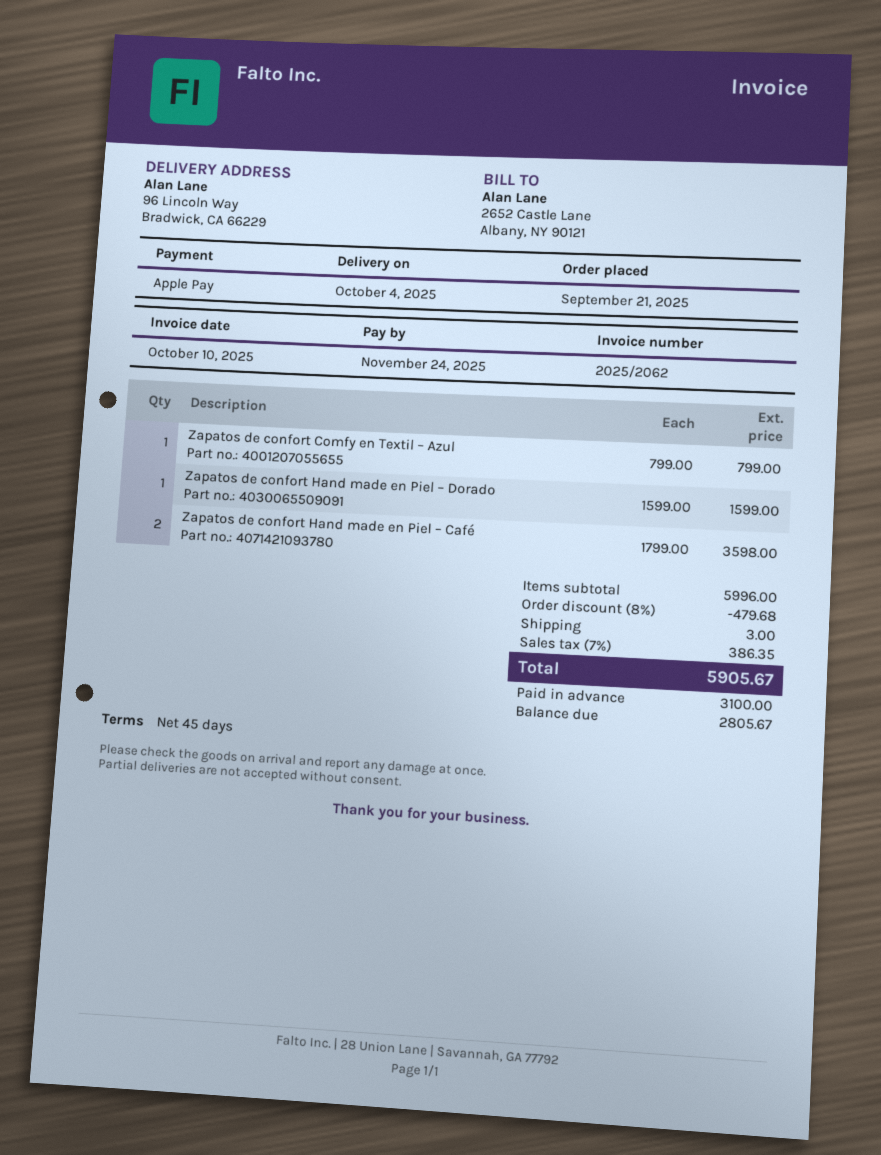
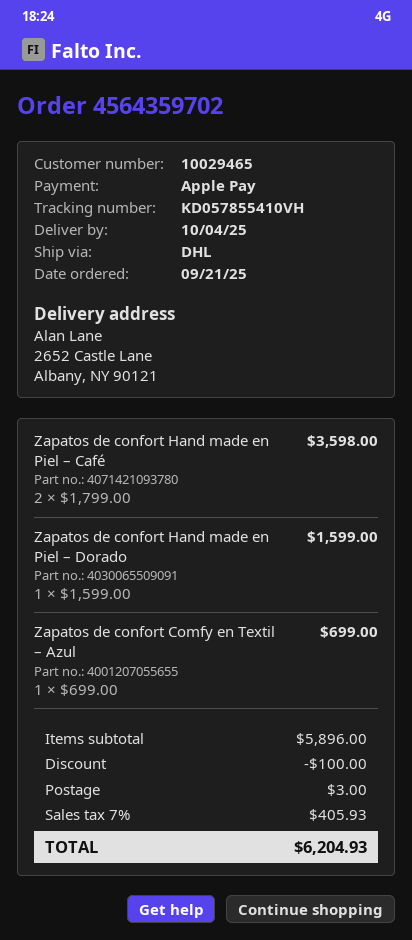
ship to: 96 Lincoln Way, Bradwick, CA 66229 -> 2652 Castle Lane, Albany, NY 90121
Zapatos de confort Comfy en Textil – Azul: 1 x 799.00 = 799.00 -> 1 x 699.00 = 699.00
subtotal: 5996.00 -> 5896.00
discount: 479.68 -> 100.00
tax: 7% = 386.35 -> 7% = 405.93
total: 5905.67 -> 6204.93

